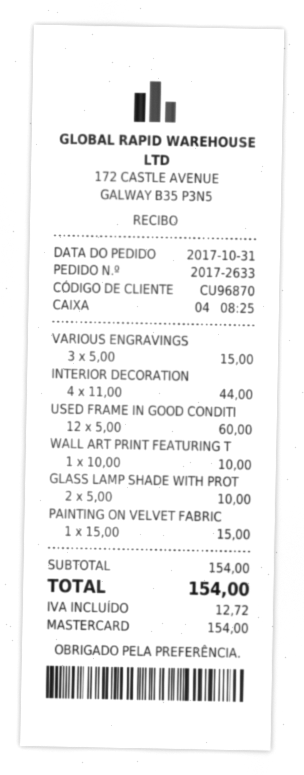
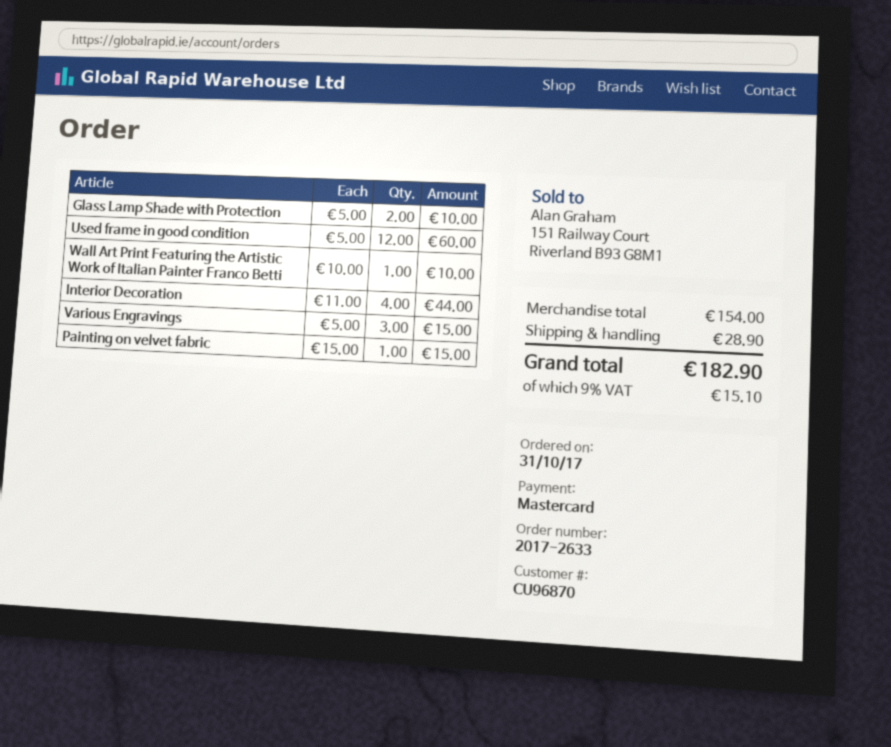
shipping: none -> 28.90
tax: 12.72 -> 15.10
total: 154.00 -> 182.90

